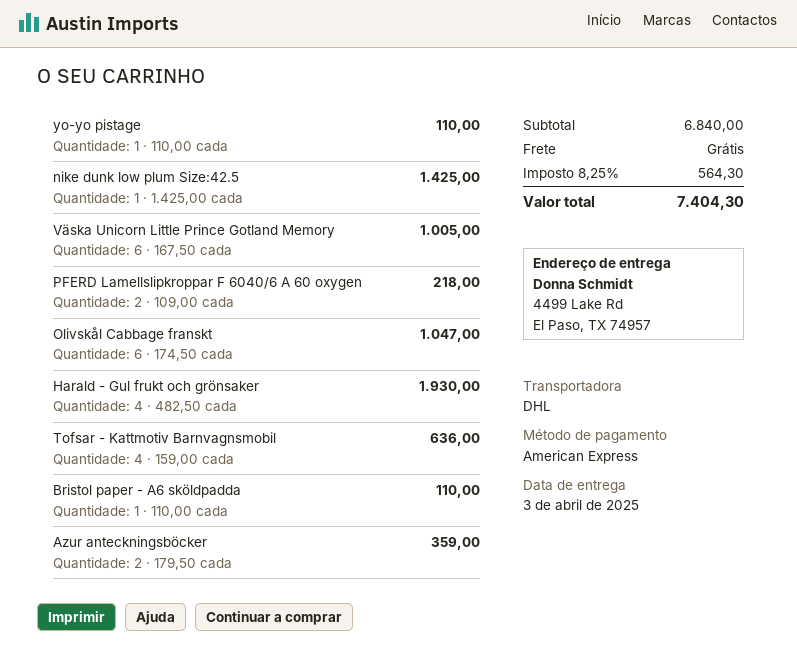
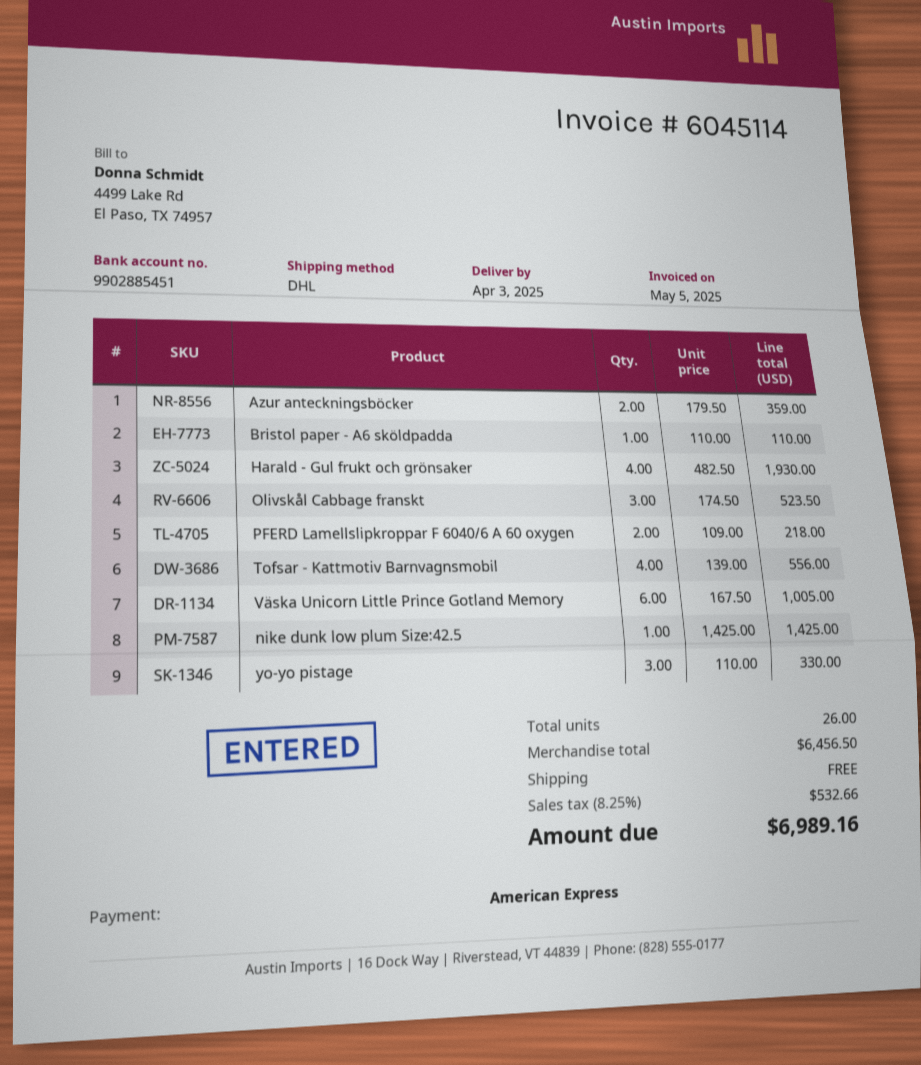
yo-yo pistage: 1 x 110.00 = 110.00 -> 3 x 110.00 = 330.00
Olivskål Cabbage franskt: 6 x 174.50 = 1047.00 -> 3 x 174.50 = 523.50
Tofsar - Kattmotiv Barnvagnsmobil: 4 x 159.00 = 636.00 -> 4 x 139.00 = 556.00
subtotal: 6840.00 -> 6456.50
tax: 8.25% = 564.30 -> 8.25% = 532.66
total: 7404.30 -> 6989.16

